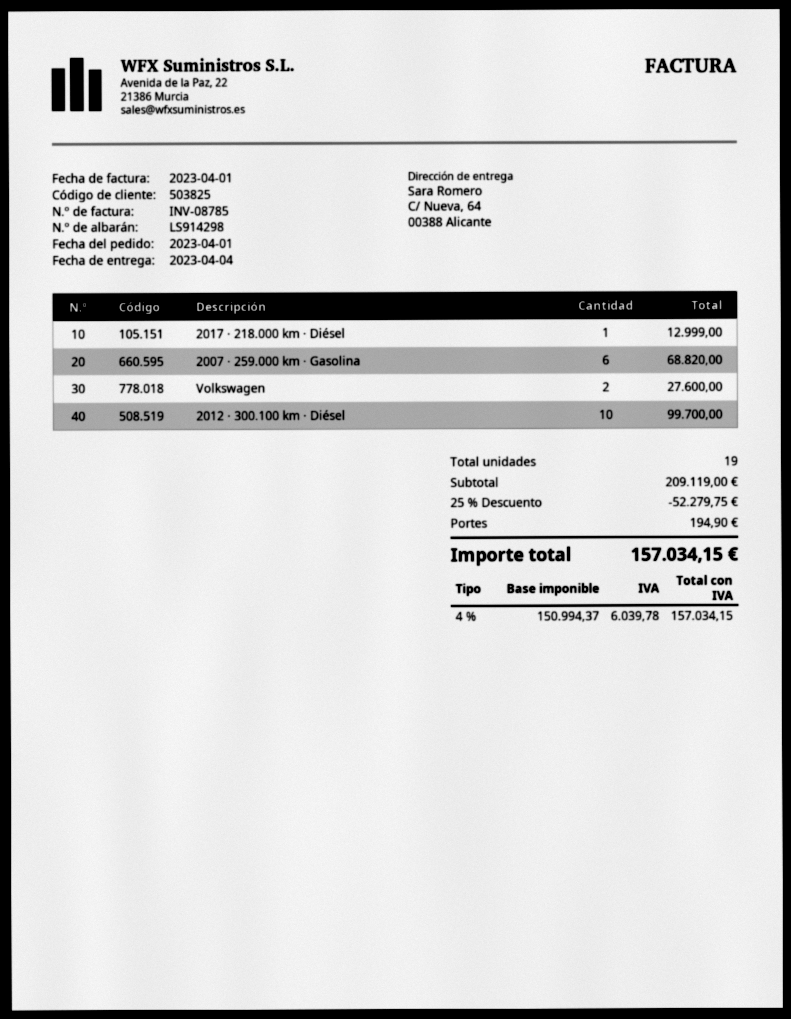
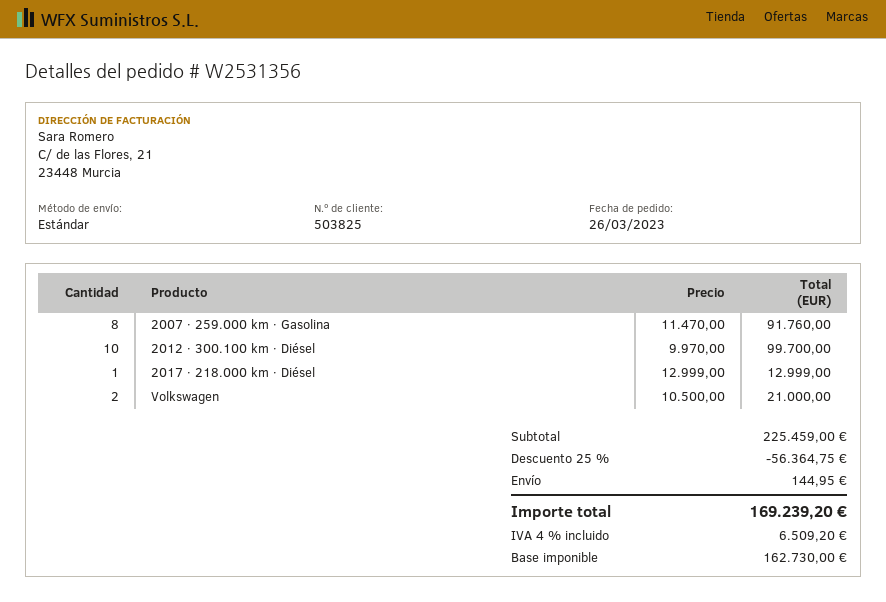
order date: 2023-04-01 -> 2023-03-26
2007 · 259.000 km · Gasolina: 6 for 68820.00 -> 8 for 91760.00
Volkswagen: 2 for 27600.00 -> 2 for 21000.00
subtotal: 209119.00 -> 225459.00
discount: 25% = 52279.75 -> 25% = 56364.75
shipping: 194.90 -> 144.95
net: 150994.37 -> 162730.00
tax: 4% = 6039.78 -> 4% = 6509.20
total: 157034.15 -> 169239.20

